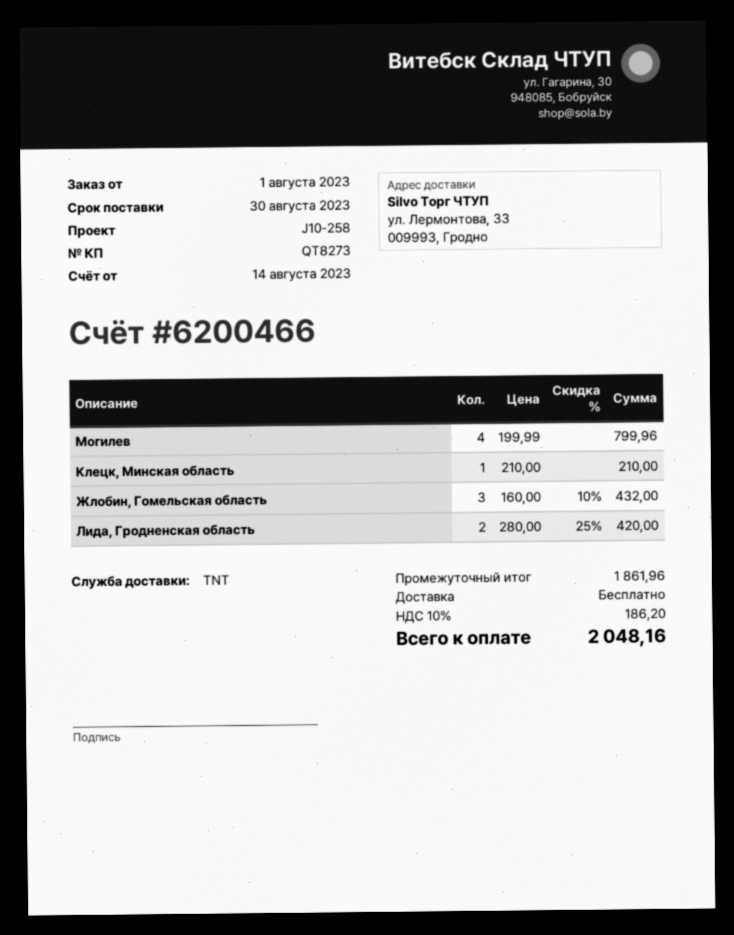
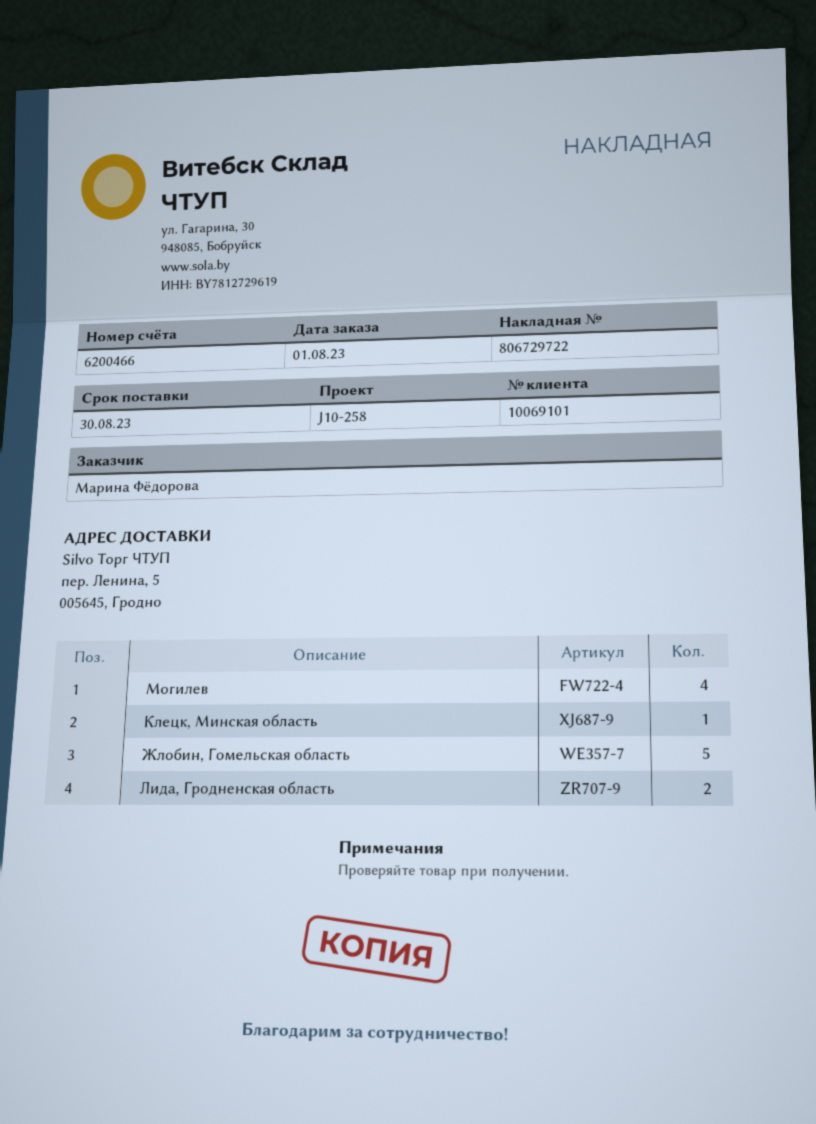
ship to: ул. Лермонтова, 33, 009993, Гродно -> пер. Ленина, 5, 005645, Гродно
Жлобин, Гомельская область: 3 -> 5

